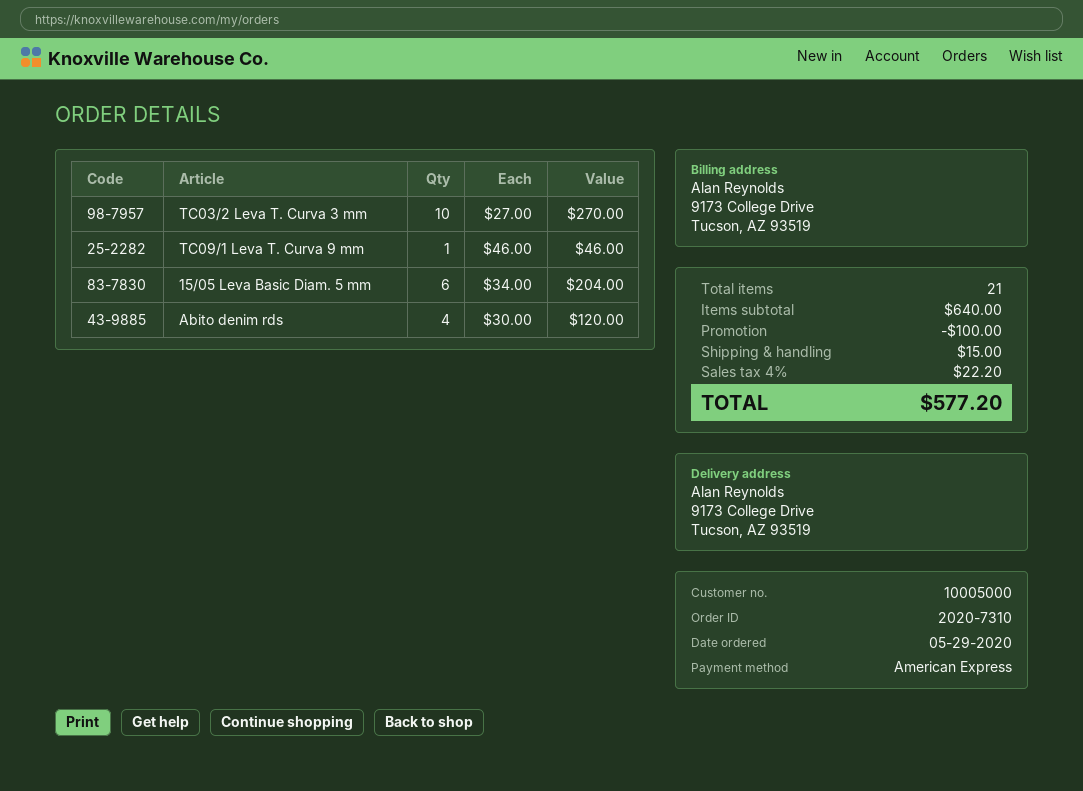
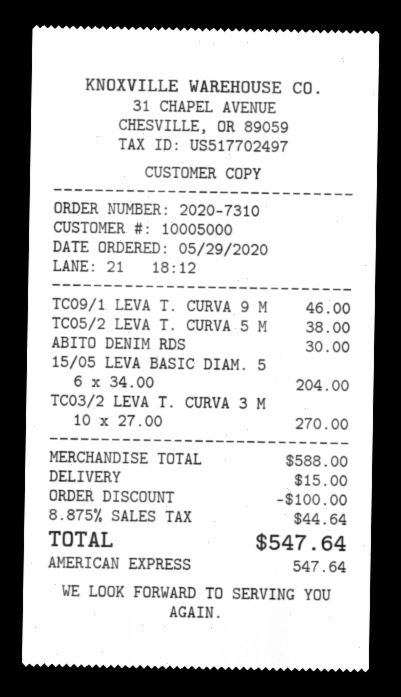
Abito denim rds: 4 x 30.00 = 120.00 -> 1 x 30.00 = 30.00
TC05/2 LEVA T. CURVA 5 M: none -> 1 x 38.00 = 38.00
subtotal: 640.00 -> 588.00
tax: 4% = 22.20 -> 8.875% = 44.64
total: 577.20 -> 547.64

